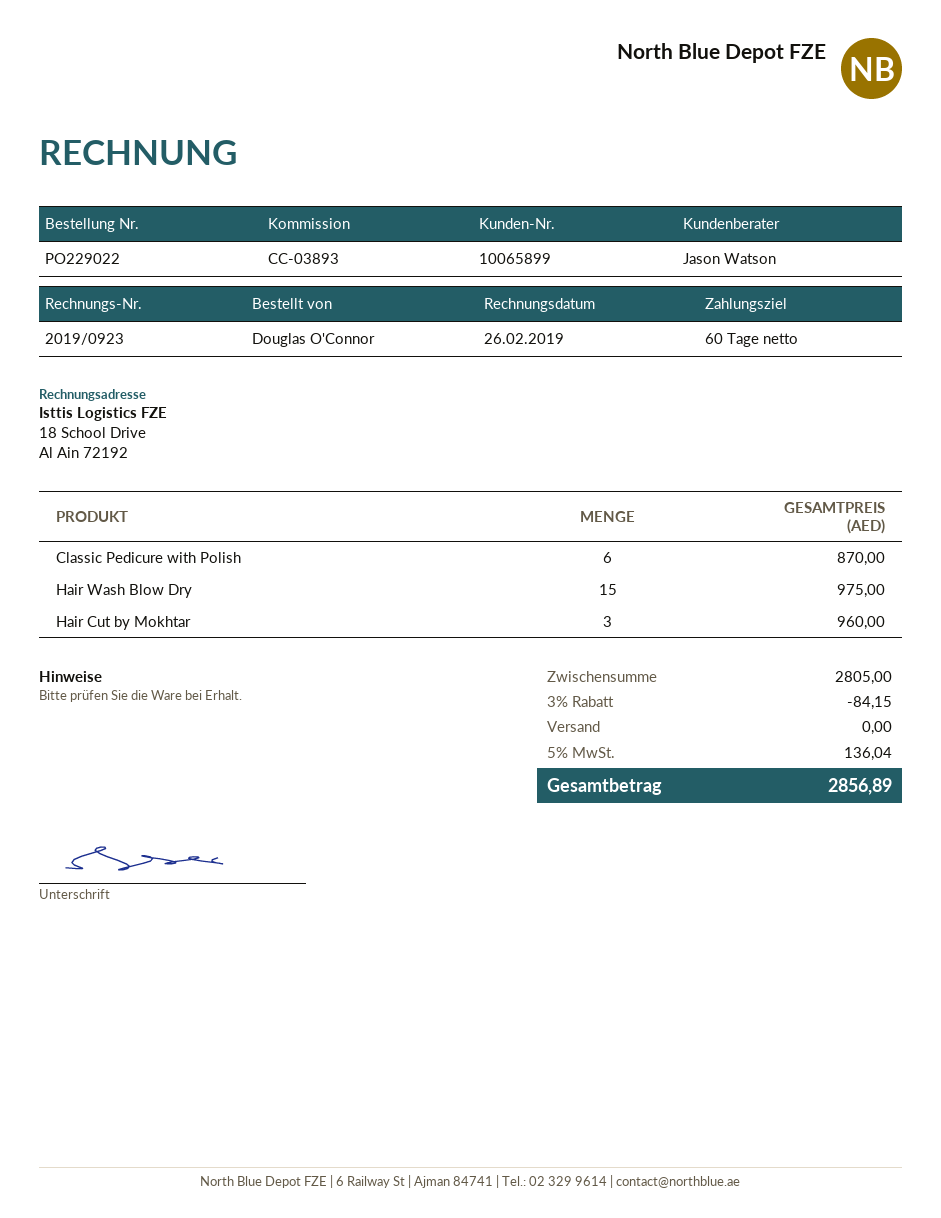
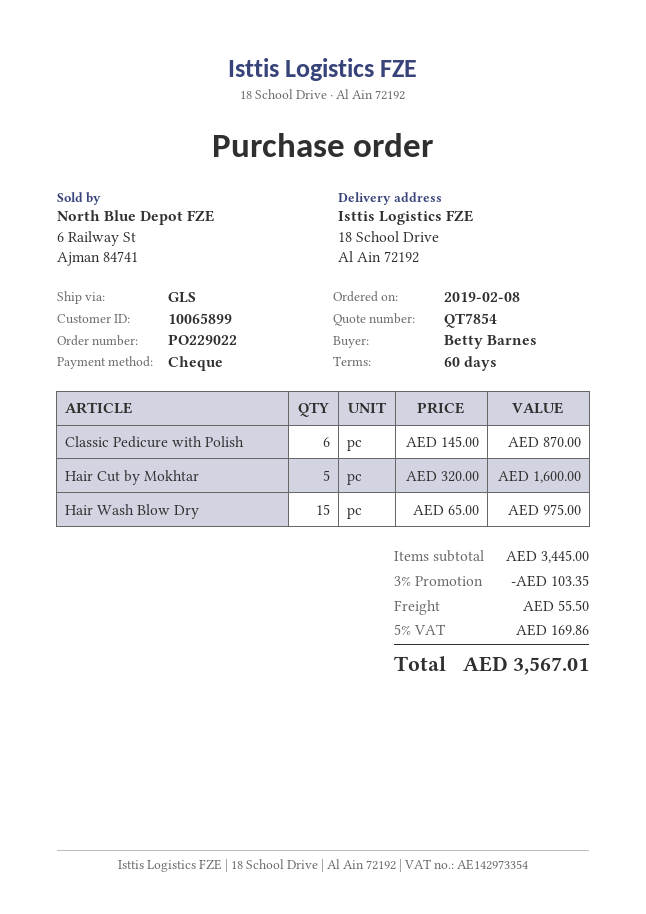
ordered by: Douglas O'Connor -> Betty Barnes
Hair Cut by Mokhtar: 3 for 960.00 -> 5 for 1600.00
subtotal: 2805.00 -> 3445.00
discount: 3% = 84.15 -> 3% = 103.35
shipping: 0.00 -> 55.50
tax: 5% = 136.04 -> 5% = 169.86
total: 2856.89 -> 3567.01

